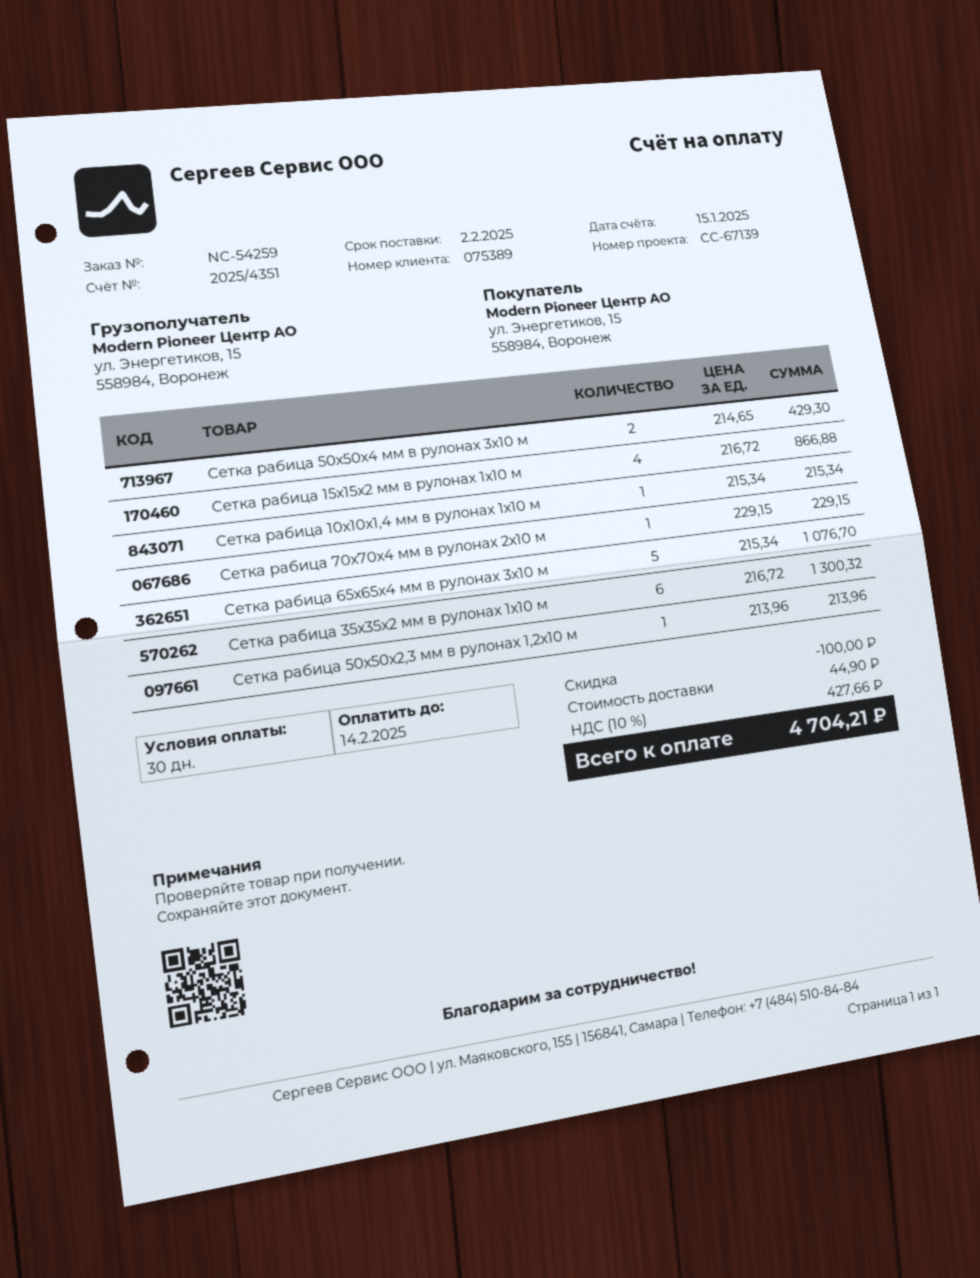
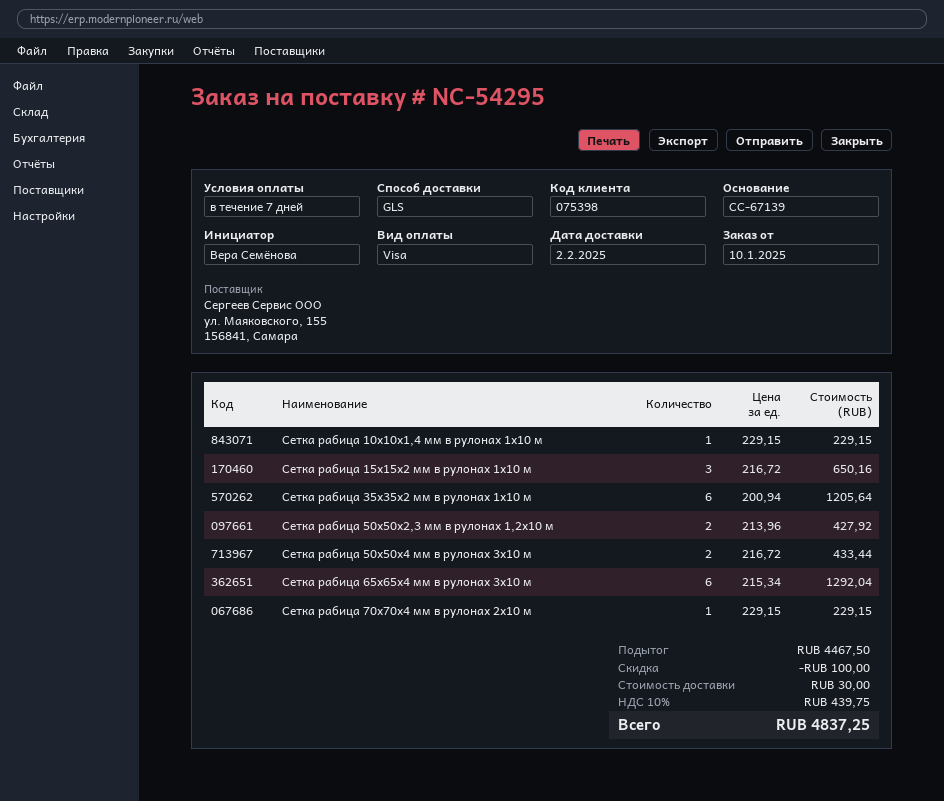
order number: NC-54259 -> NC-54295
payment terms: 30 days -> 7 days
customer number: 075389 -> 075398
Сетка рабица 50х50х4 мм в рулонах 3х10 м: 2 x 214.65 = 429.30 -> 2 x 216.72 = 433.44
Сетка рабица 15х15х2 мм в рулонах 1х10 м: 4 x 216.72 = 866.88 -> 3 x 216.72 = 650.16
Сетка рабица 10х10х1,4 мм в рулонах 1х10 м: 1 x 215.34 = 215.34 -> 1 x 229.15 = 229.15
Сетка рабица 65х65х4 мм в рулонах 3х10 м: 5 x 215.34 = 1076.70 -> 6 x 215.34 = 1292.04
Сетка рабица 35х35х2 мм в рулонах 1х10 м: 6 x 216.72 = 1300.32 -> 6 x 200.94 = 1205.64
Сетка рабица 50х50х2,3 мм в рулонах 1,2х10 м: 1 x 213.96 = 213.96 -> 2 x 213.96 = 427.92
shipping: 44.90 -> 30.00
tax: 10% = 427.66 -> 10% = 439.75
total: 4704.21 -> 4837.25

